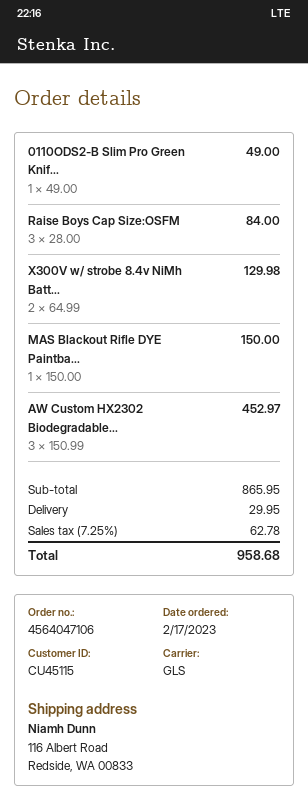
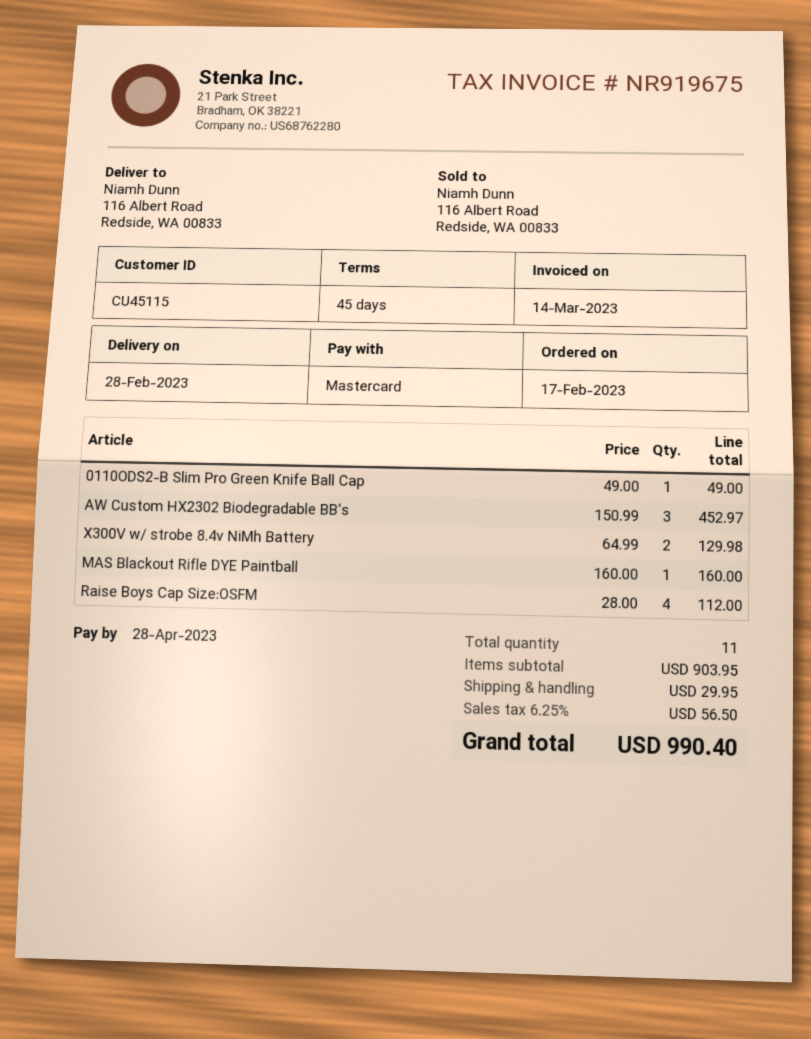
Raise Boys Cap Size:OSFM: 3 x 28.00 = 84.00 -> 4 x 28.00 = 112.00
MAS Blackout Rifle DYE Paintba...: 1 x 150.00 = 150.00 -> 1 x 160.00 = 160.00
subtotal: 865.95 -> 903.95
tax: 7.25% = 62.78 -> 6.25% = 56.50
total: 958.68 -> 990.40

